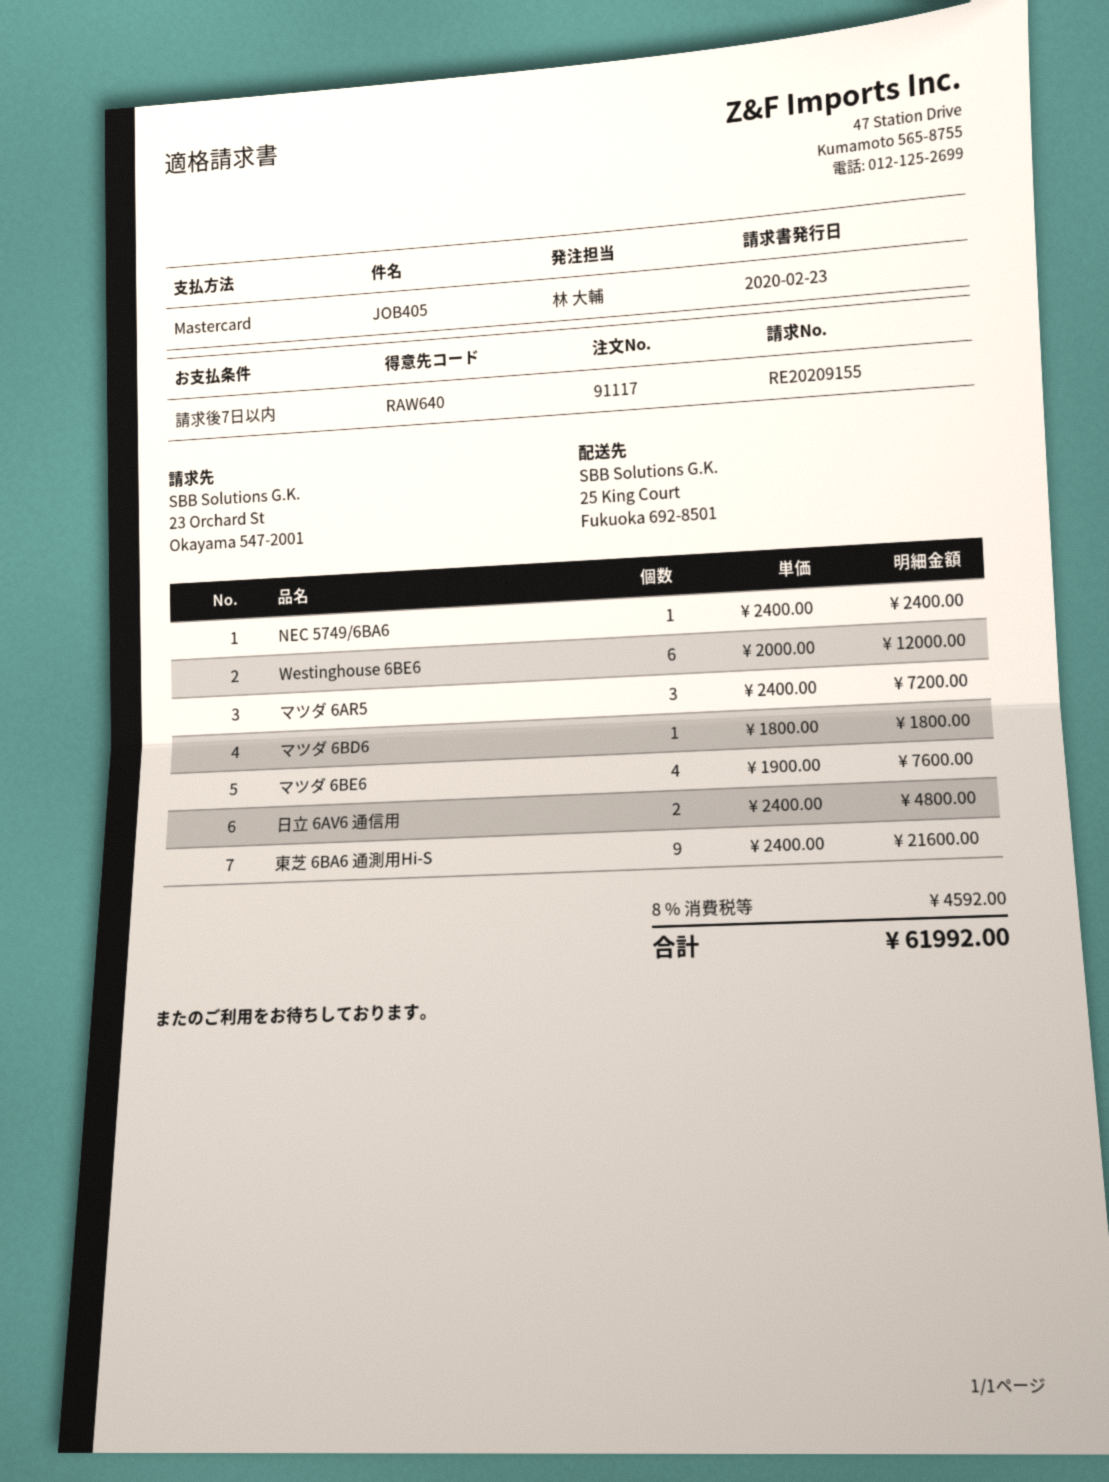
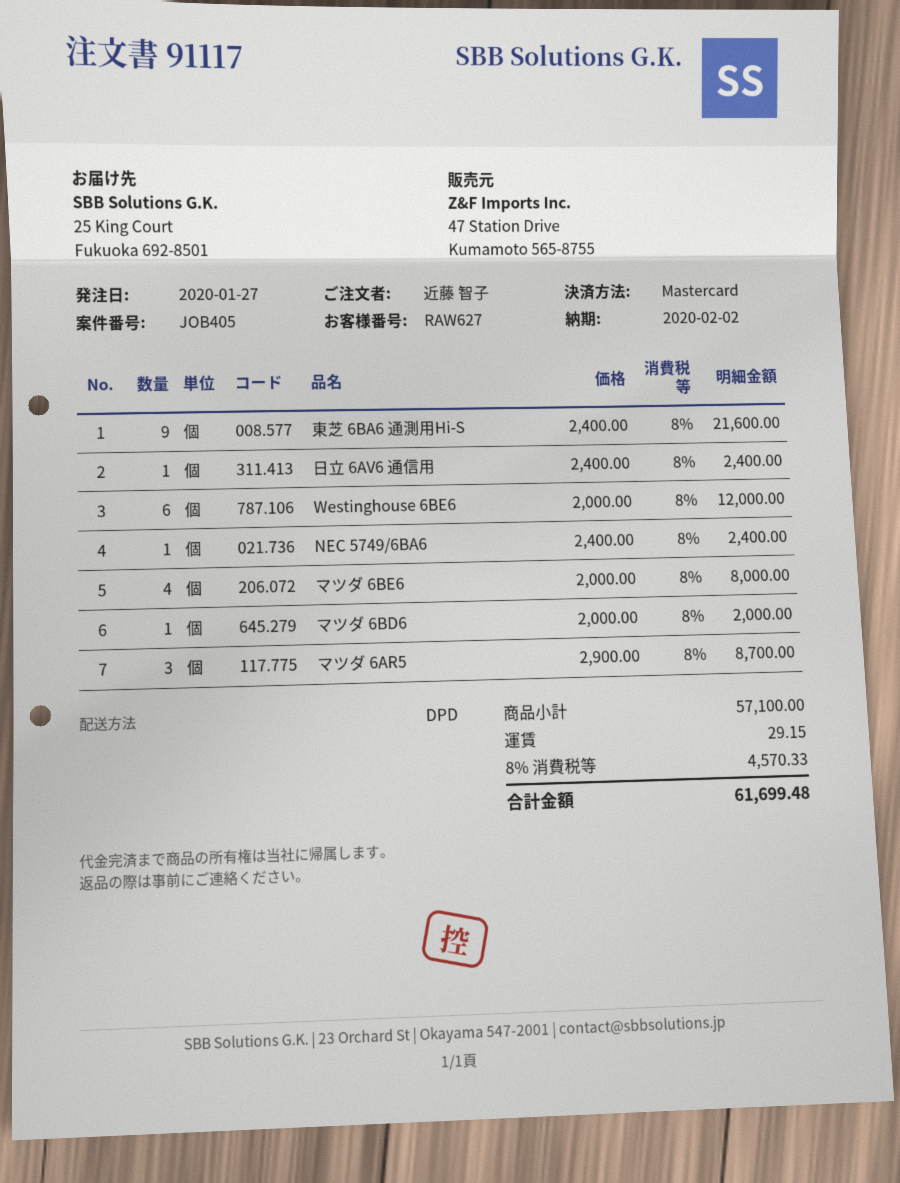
customer number: RAW640 -> RAW627
ordered by: 林 大輔 -> 近藤 智子
マツダ 6AR5: 3 x 2400.00 = 7200.00 -> 3 x 2900.00 = 8700.00
マツダ 6BD6: 1 x 1800.00 = 1800.00 -> 1 x 2000.00 = 2000.00
マツダ 6BE6: 4 x 1900.00 = 7600.00 -> 4 x 2000.00 = 8000.00
日立 6AV6 通信用: 2 x 2400.00 = 4800.00 -> 1 x 2400.00 = 2400.00
shipping: none -> 29.15
tax: 8% = 4592.00 -> 8% = 4570.33
total: 61992.00 -> 61699.48

